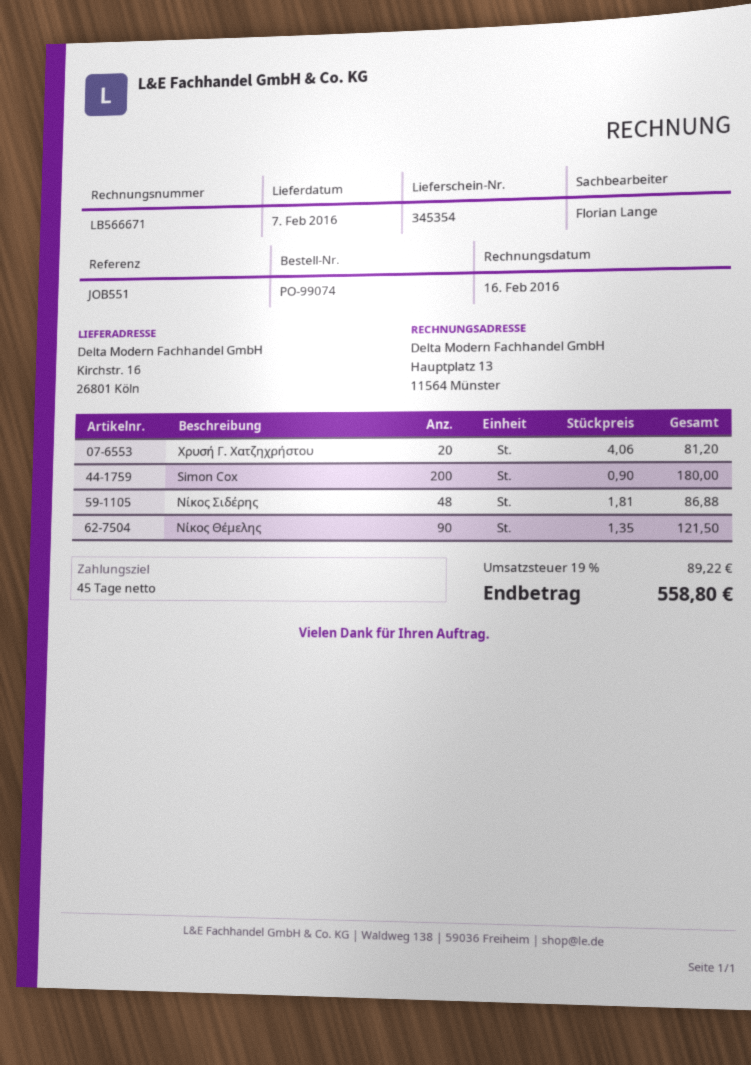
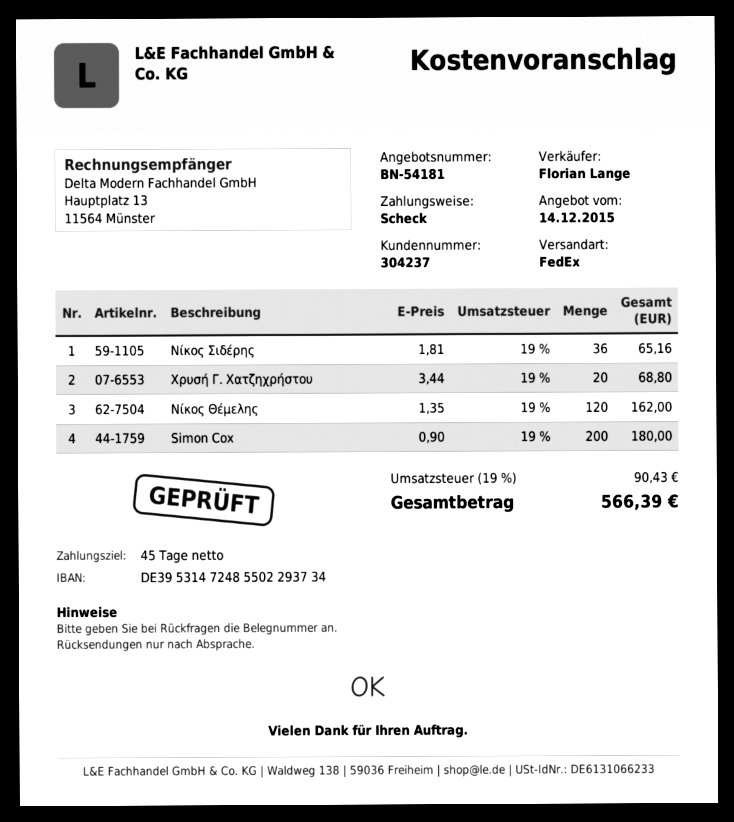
Χρυσή Γ. Χατζηχρήστου: 20 x 4.06 = 81.20 -> 20 x 3.44 = 68.80
Νίκος Σιδέρης: 48 x 1.81 = 86.88 -> 36 x 1.81 = 65.16
Νίκος Θέμελης: 90 x 1.35 = 121.50 -> 120 x 1.35 = 162.00
tax: 19% = 89.22 -> 19% = 90.43
total: 558.80 -> 566.39

